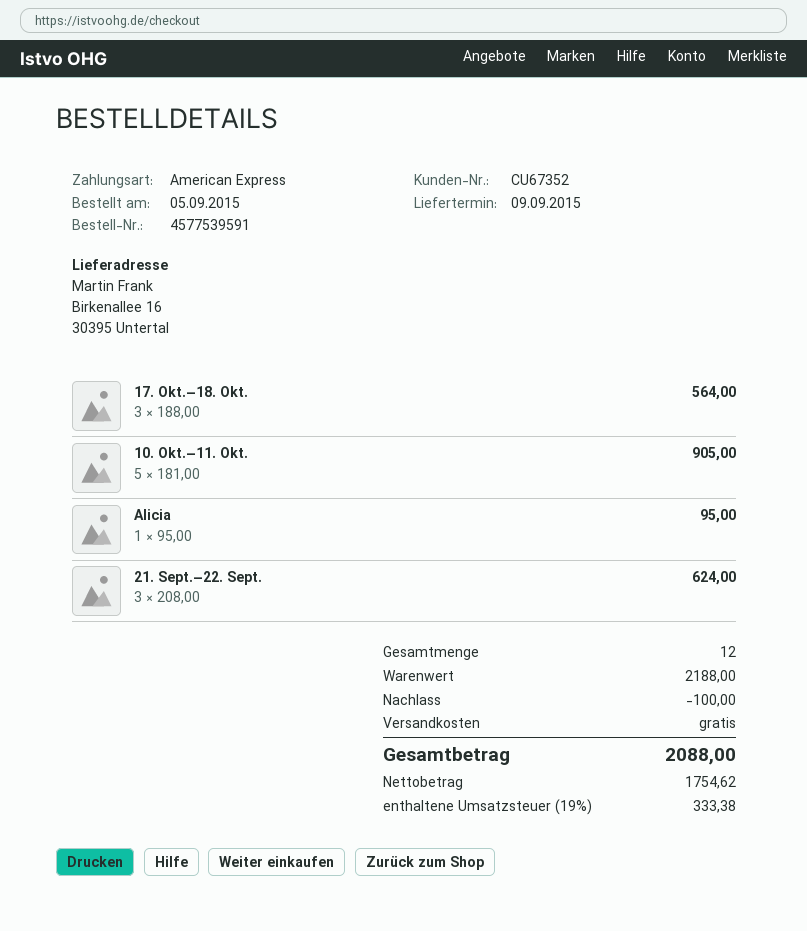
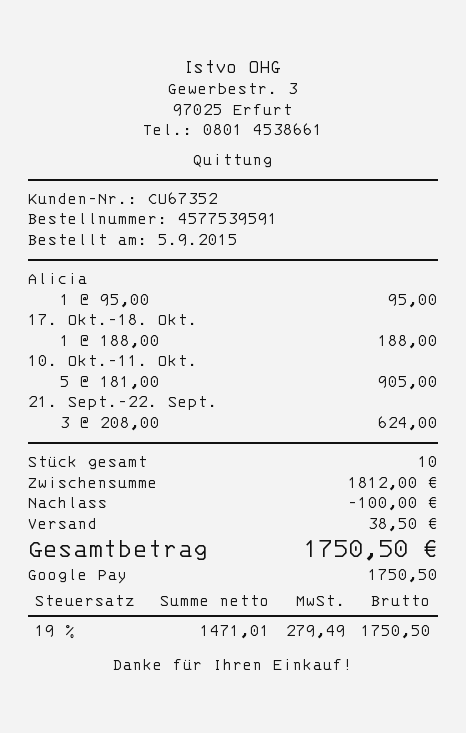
payment method: American Express -> Google Pay
17. Okt.–18. Okt.: 3 x 188.00 = 564.00 -> 1 x 188.00 = 188.00
total quantity: 12 -> 10
subtotal: 2188.00 -> 1812.00
shipping: 0.00 -> 38.50
net: 1754.62 -> 1471.01
tax: 19% = 333.38 -> 19% = 279.49
total: 2088.00 -> 1750.50

